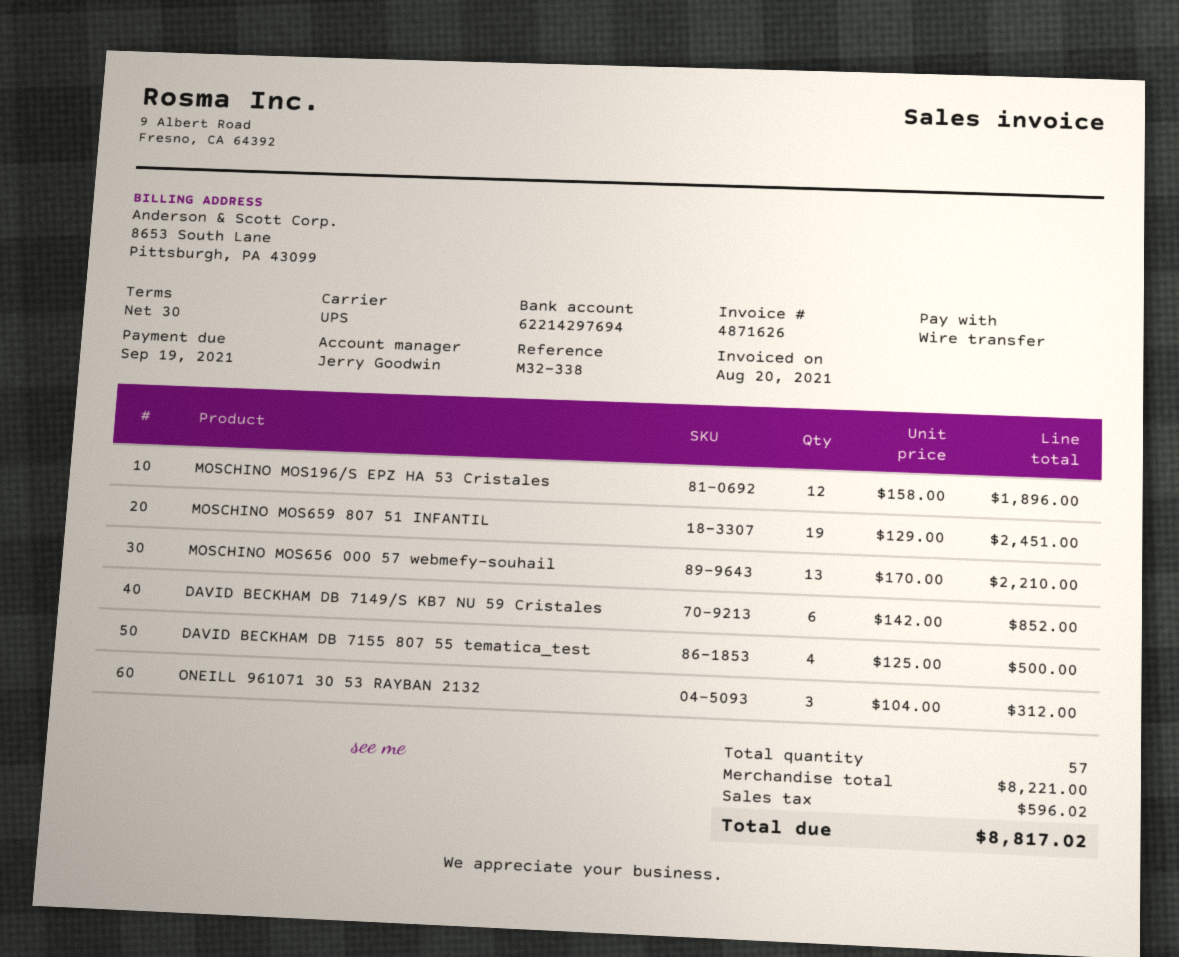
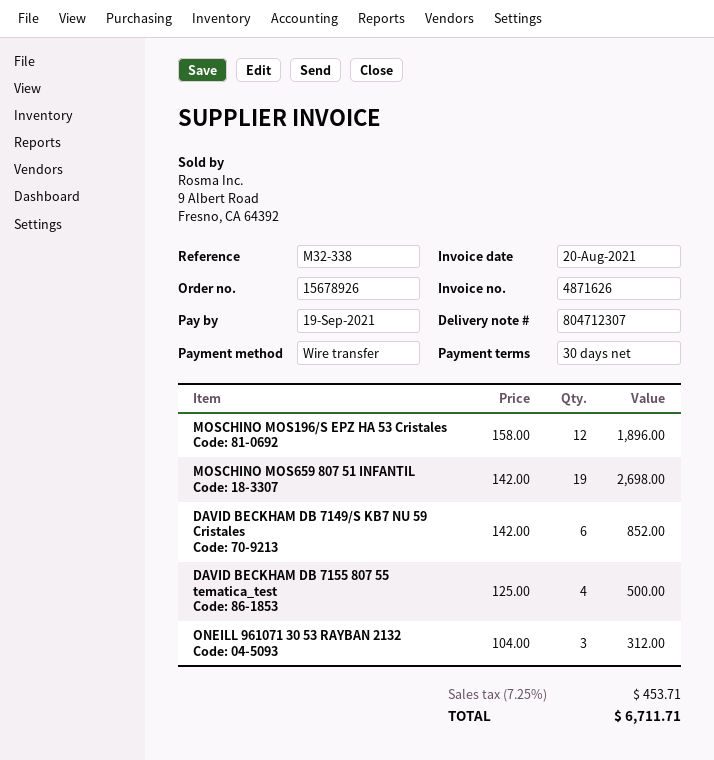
MOSCHINO MOS659 807 51 INFANTIL: 19 x 129.00 = 2451.00 -> 19 x 142.00 = 2698.00
MOSCHINO MOS656 000 57 webmefy-souhail: 13 x 170.00 = 2210.00 -> none
tax: 596.02 -> 453.71
total: 8817.02 -> 6711.71

